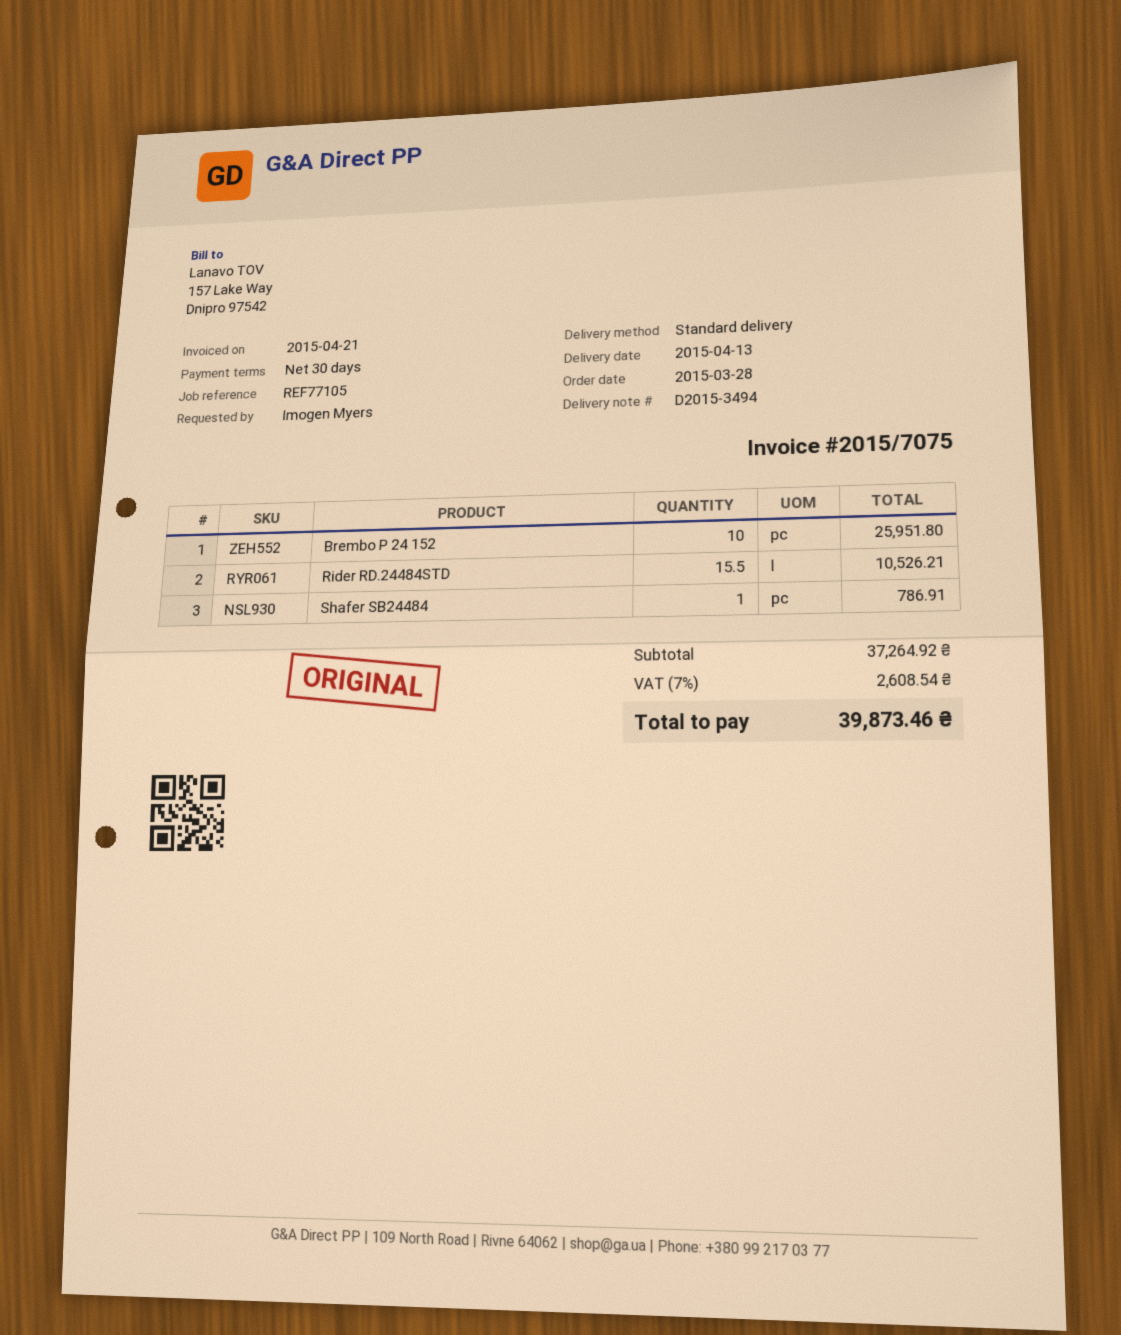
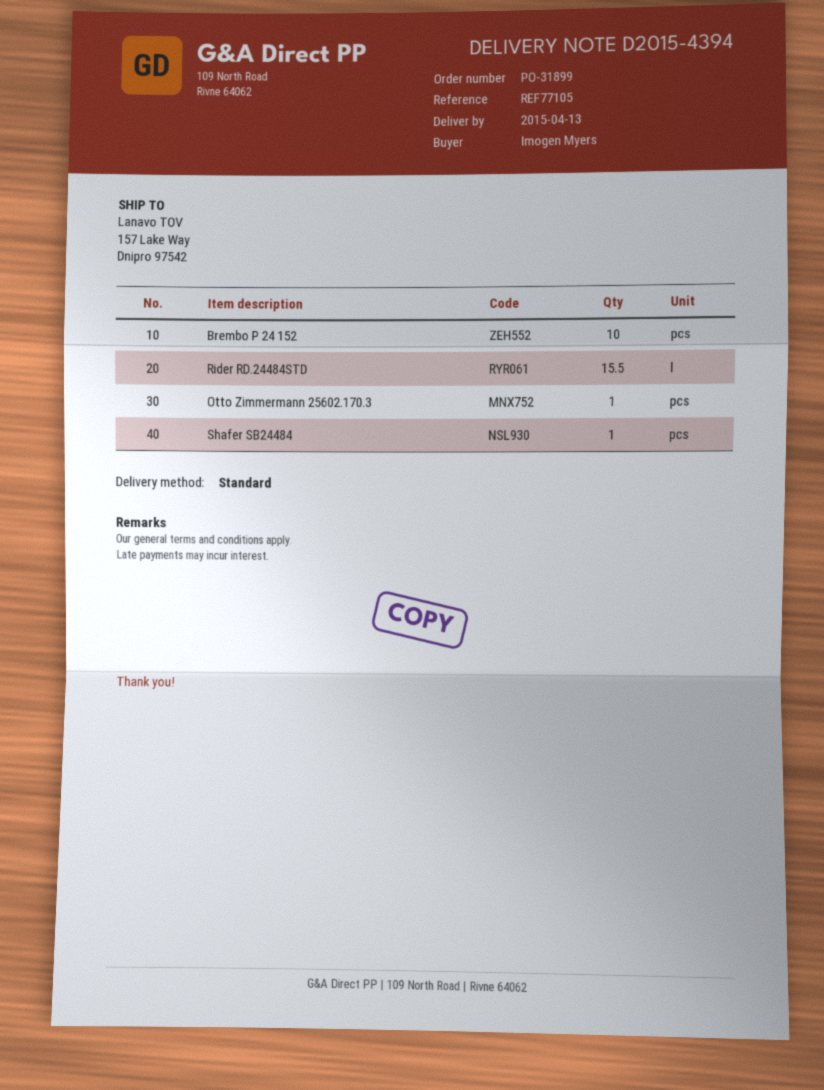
delivery note number: D2015-3494 -> D2015-4394
Otto Zimmermann 25602.170.3: none -> 1

